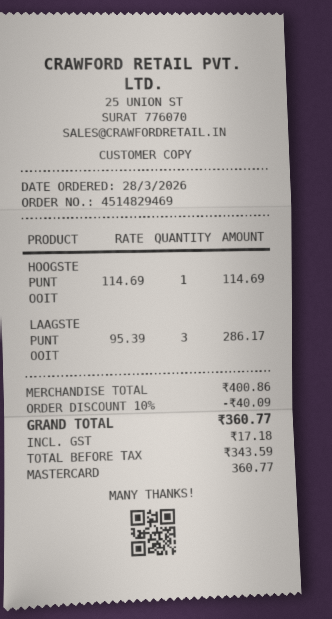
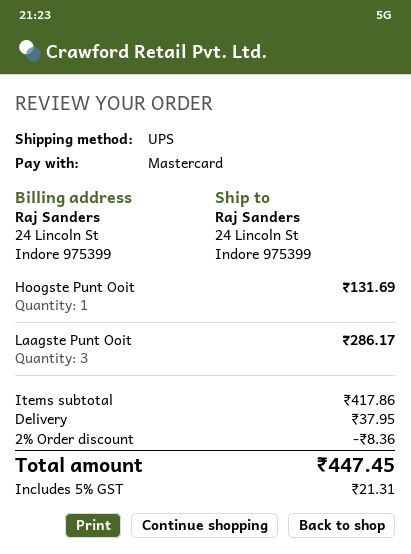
HOOGSTE PUNT OOIT: 1 for 114.69 -> 1 for 131.69
subtotal: 400.86 -> 417.86
discount: 10% = 40.09 -> 2% = 8.36
shipping: none -> 37.95
tax: 17.18 -> 21.31
total: 360.77 -> 447.45

